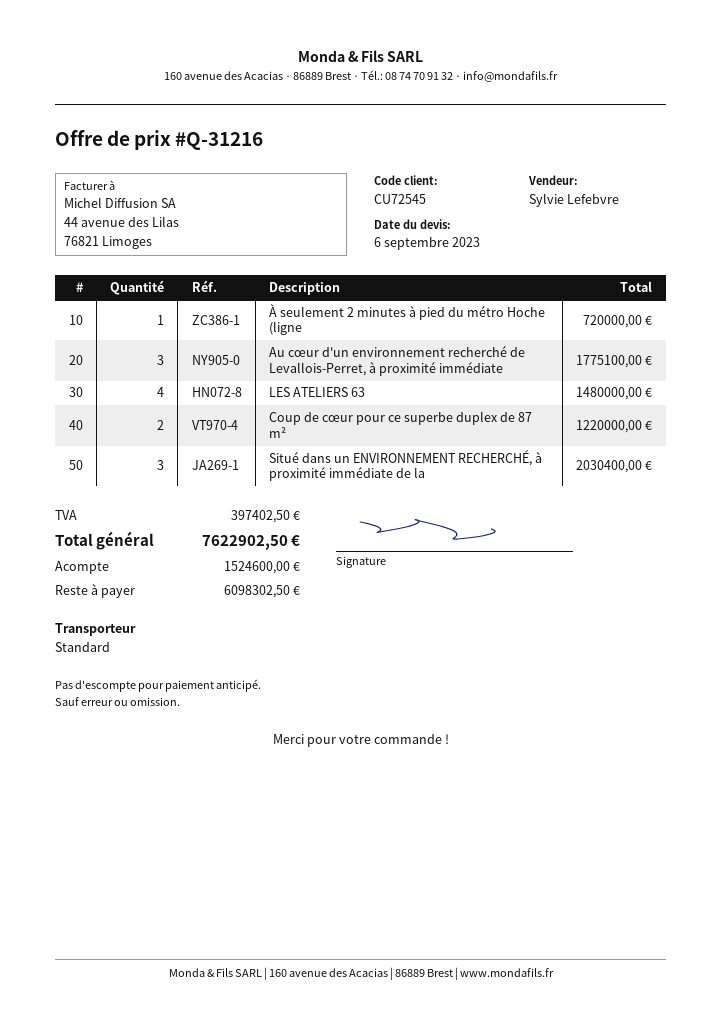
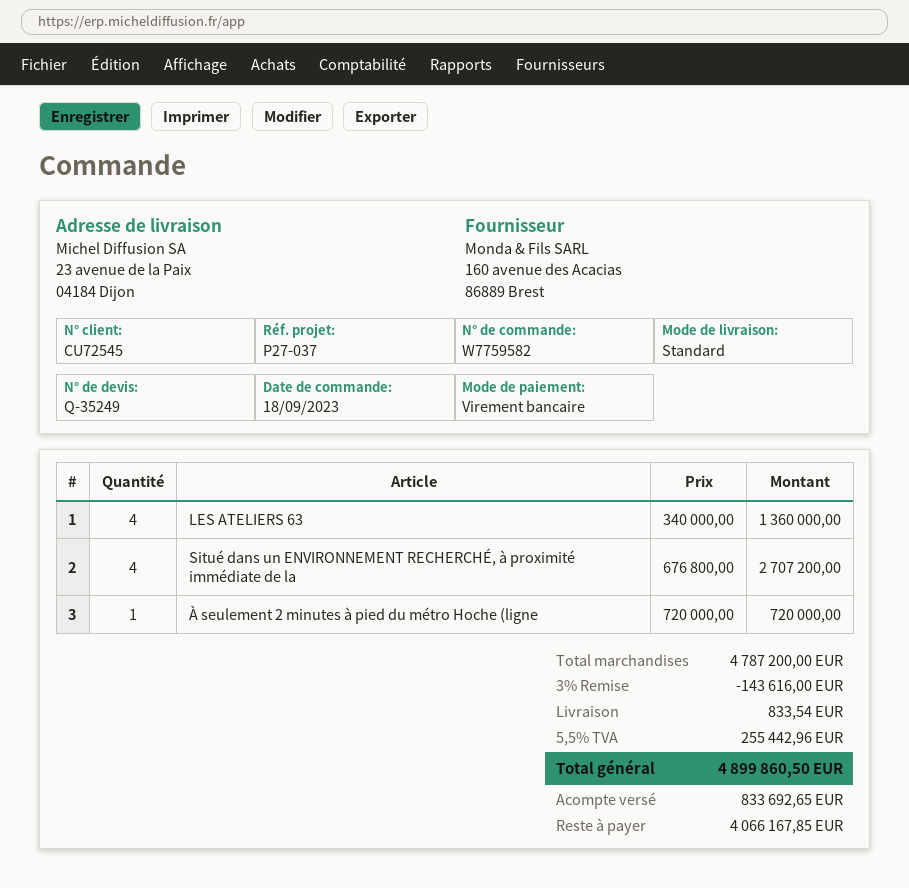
quote number: Q-31216 -> Q-35249
Au cœur d'un environnement recherché de Levallois-Perret, à proximité immédiate: 3 for 1775100.00 -> none
LES ATELIERS 63: 4 for 1480000.00 -> 4 for 1360000.00
Coup de cœur pour ce superbe duplex de 87 m²: 2 for 1220000.00 -> none
Situé dans un ENVIRONNEMENT RECHERCHÉ, à proximité immédiate de la: 3 for 2030400.00 -> 4 for 2707200.00
discount: none -> 3% = 143616.00
shipping: none -> 833.54
tax: 397402.50 -> 255442.96
total: 7622902.50 -> 4899860.50
deposit: 1524600.00 -> 833692.65
balance: 6098302.50 -> 4066167.85

